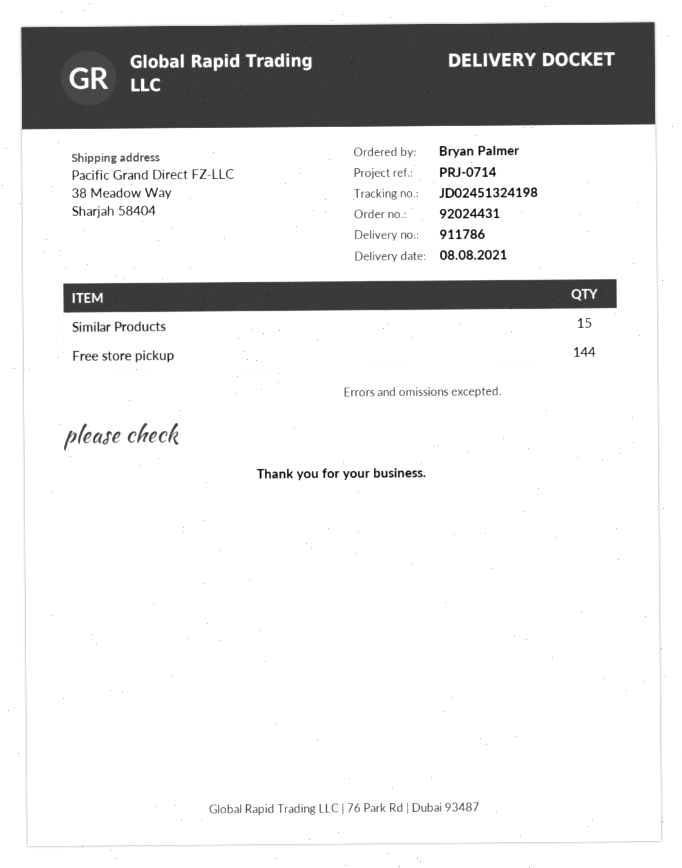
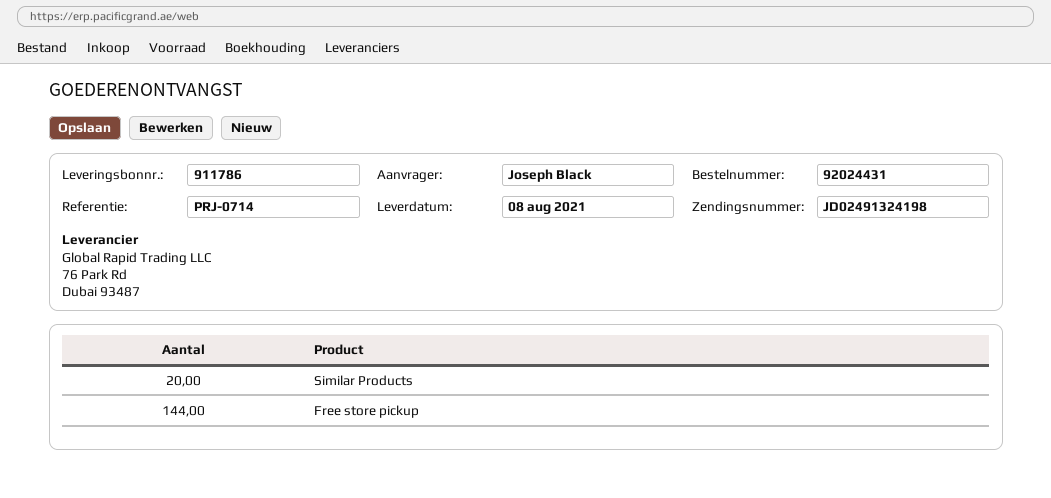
ordered by: Bryan Palmer -> Joseph Black
tracking number: JD02451324198 -> JD02491324198
Similar Products: 15 -> 20

